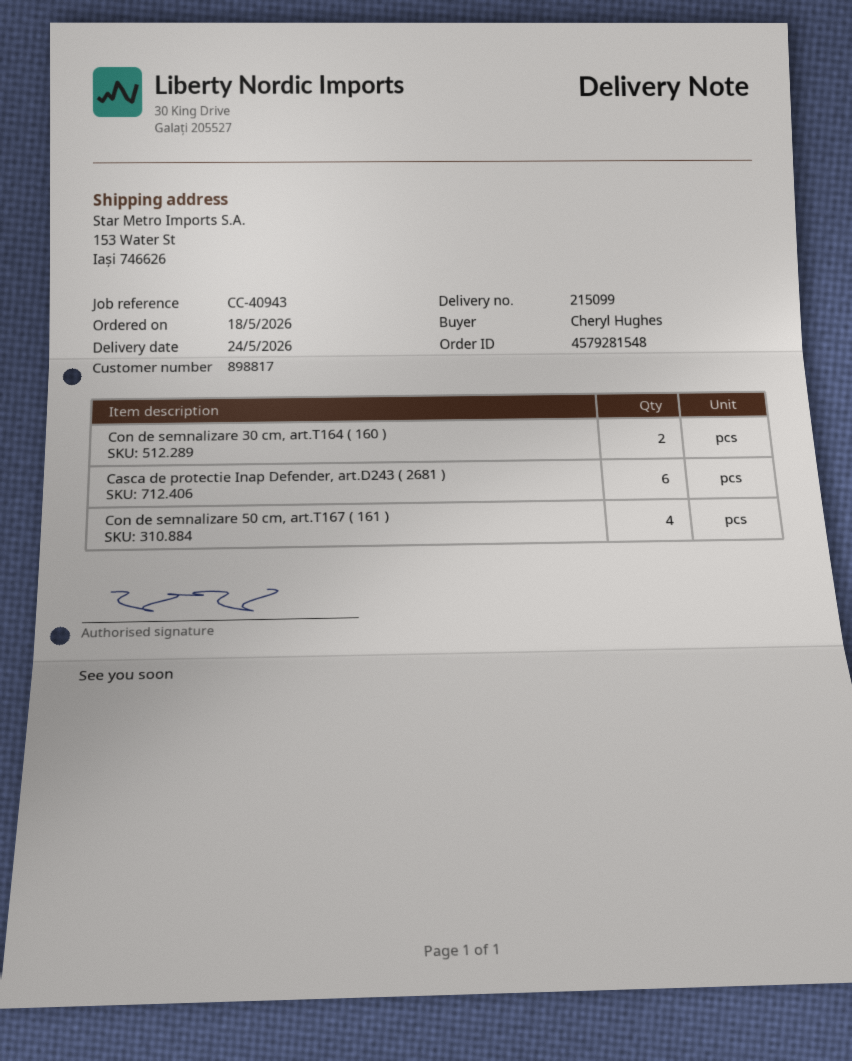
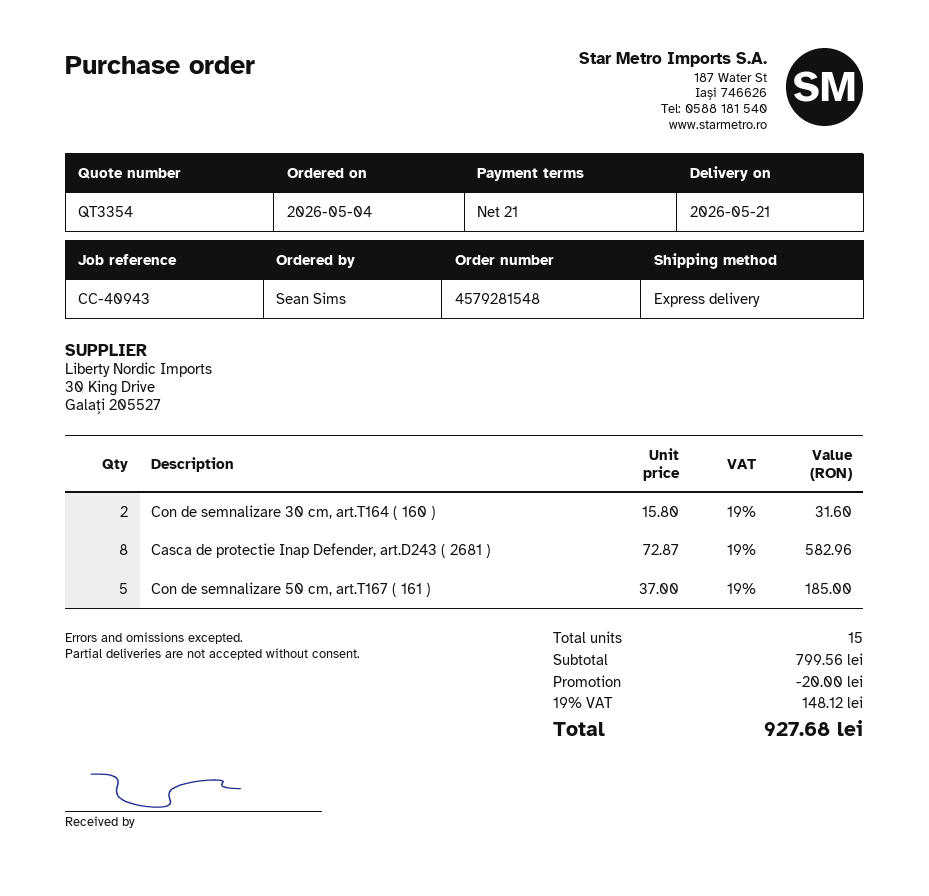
order date: 2026-05-18 -> 2026-05-04
delivery date: 2026-05-24 -> 2026-05-21
ordered by: Cheryl Hughes -> Sean Sims
Casca de protectie Inap Defender, art.D243 ( 2681 ): 6 -> 8
Con de semnalizare 50 cm, art.T167 ( 161 ): 4 -> 5

